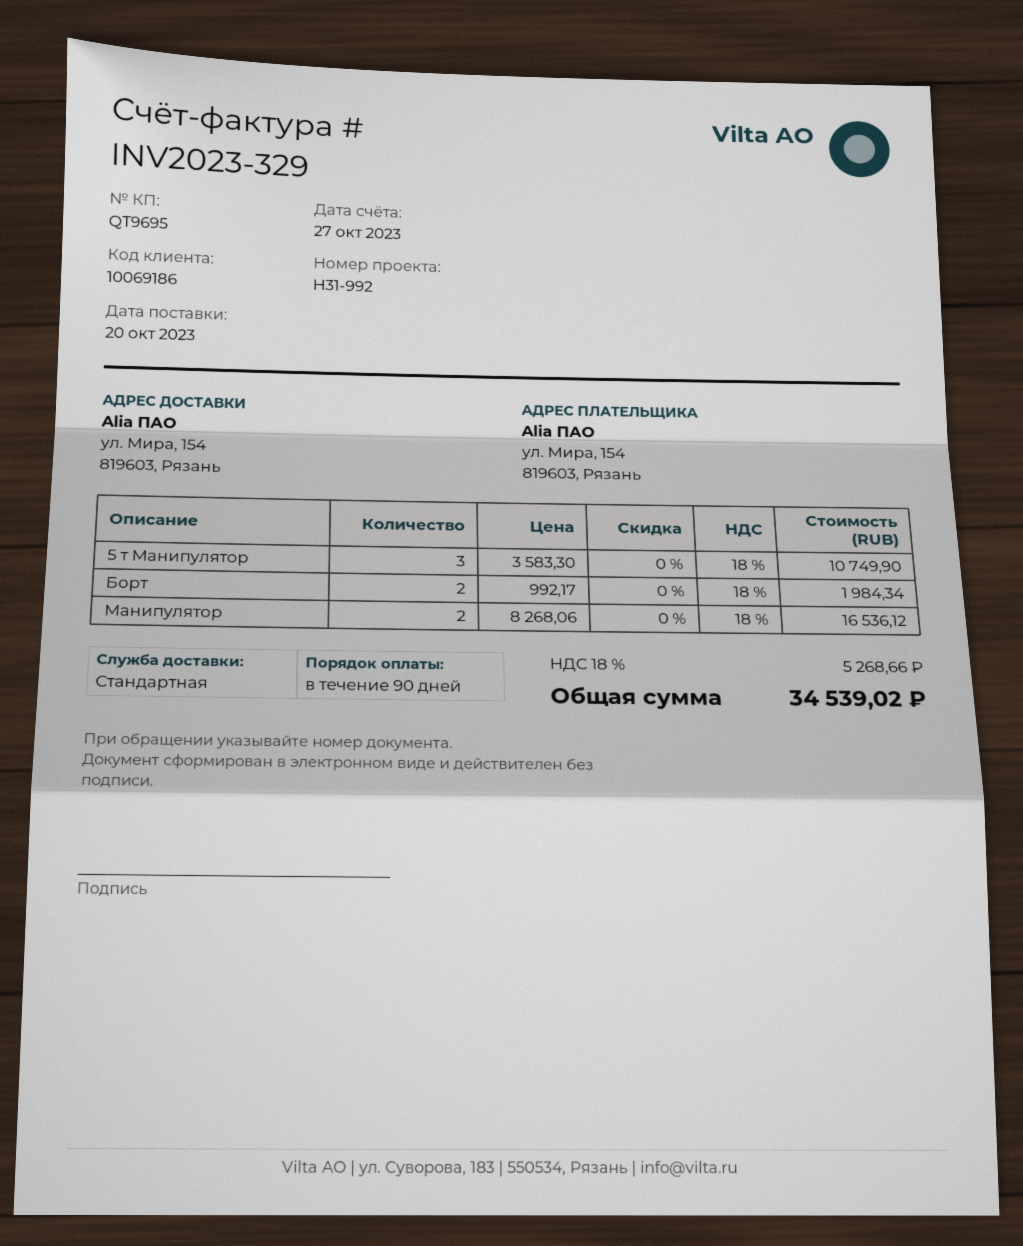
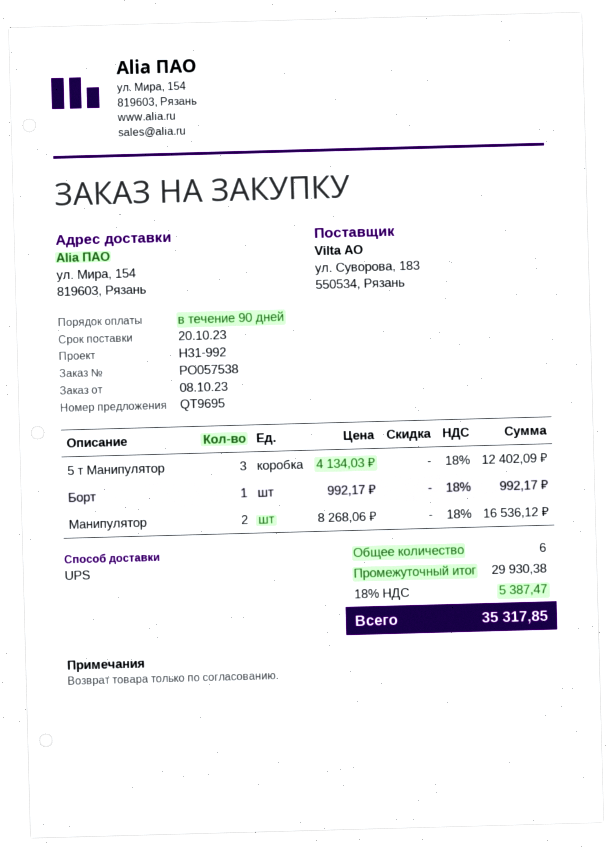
shipping method: standard -> UPS
5 т Манипулятор: 3 x 3583.30 = 10749.90 -> 3 x 4134.03 = 12402.09
Борт: 2 x 992.17 = 1984.34 -> 1 x 992.17 = 992.17
tax: 18% = 5268.66 -> 18% = 5387.47
total: 34539.02 -> 35317.85

